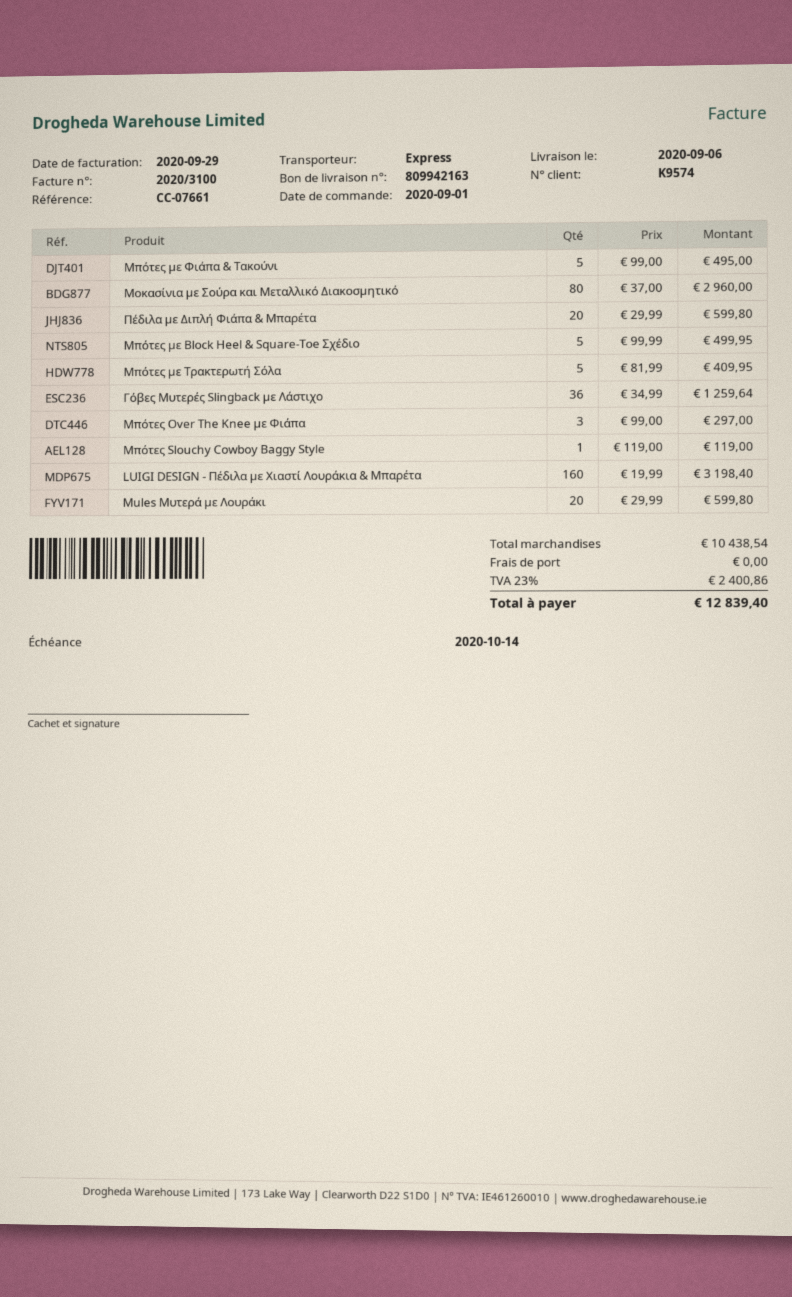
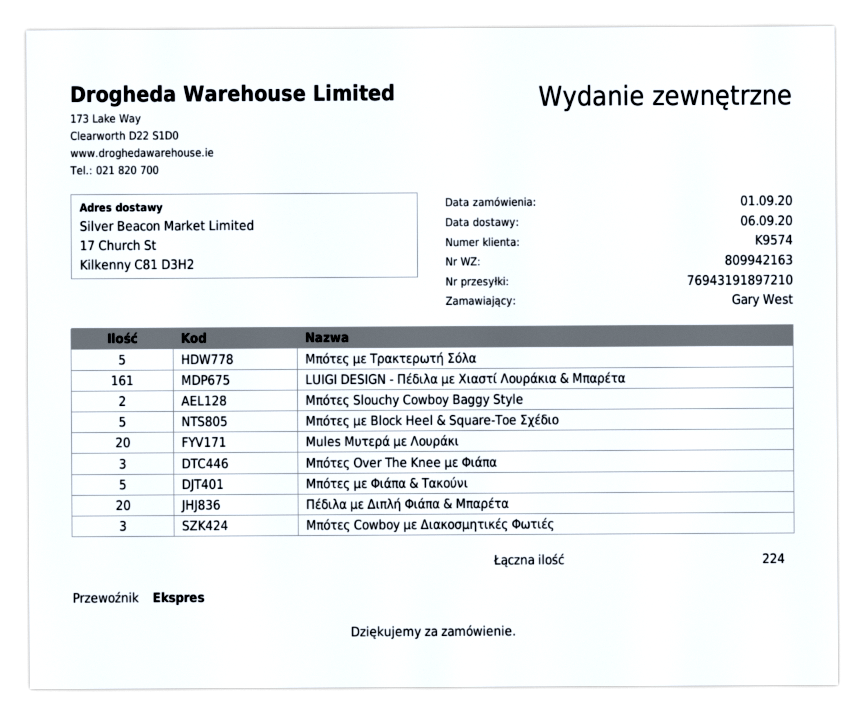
Μοκασίνια με Σούρα και Μεταλλικό Διακοσμητικό: 80 -> none
Γόβες Μυτερές Slingback με Λάστιχο: 36 -> none
Μπότες Slouchy Cowboy Baggy Style: 1 -> 2
LUIGI DESIGN - Πέδιλα με Χιαστί Λουράκια & Μπαρέτα: 160 -> 161
Μπότες Cowboy με Διακοσμητικές Φωτιές: none -> 3

